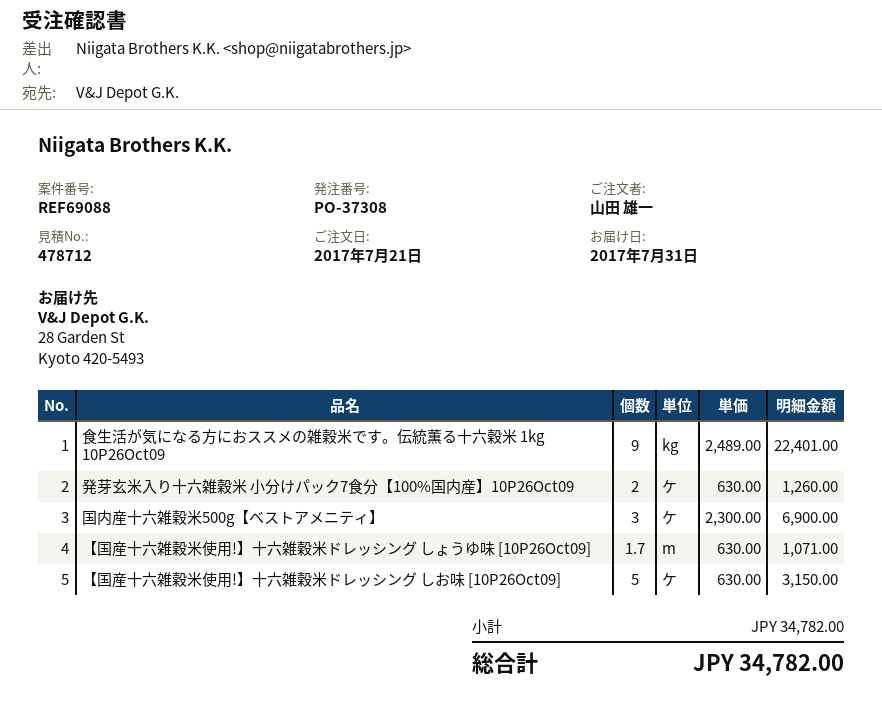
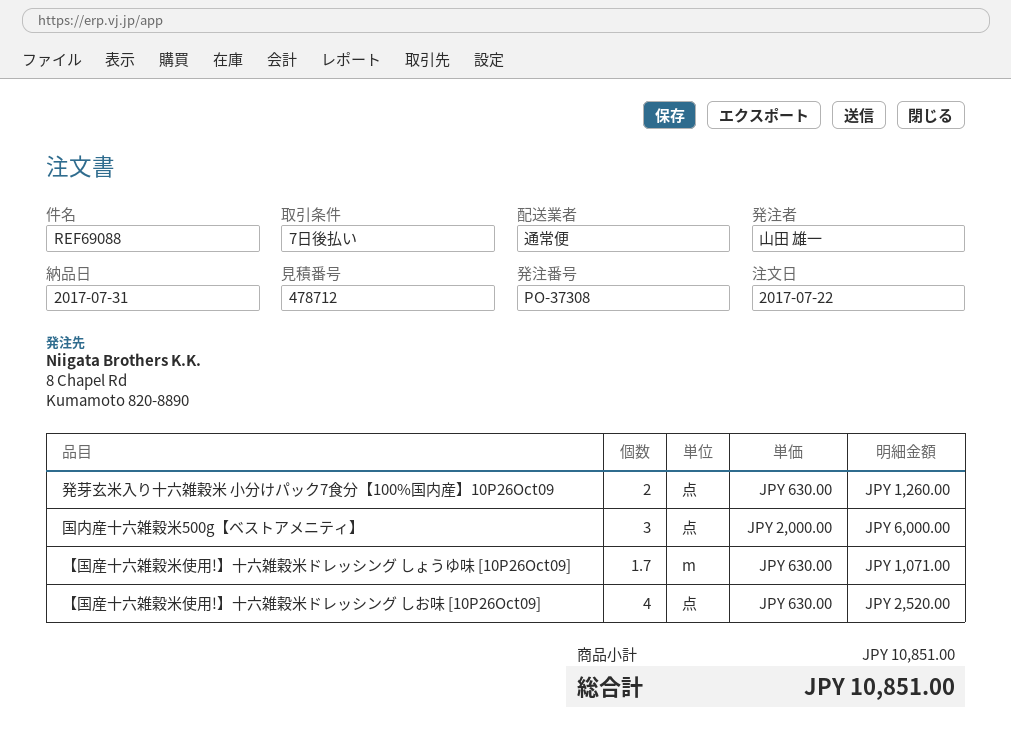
order date: 2017-07-21 -> 2017-07-22
食生活が気になる方におススメの雑穀米です。伝統薫る十六穀米 1kg 10P26Oct09: 9 x 2489.00 = 22401.00 -> none
国内産十六雑穀米500g【ベストアメニティ】: 3 x 2300.00 = 6900.00 -> 3 x 2000.00 = 6000.00
【国産十六雑穀米使用!】十六雑穀米ドレッシング しお味 [10P26Oct09]: 5 x 630.00 = 3150.00 -> 4 x 630.00 = 2520.00
subtotal: 34782.00 -> 10851.00
total: 34782.00 -> 10851.00

